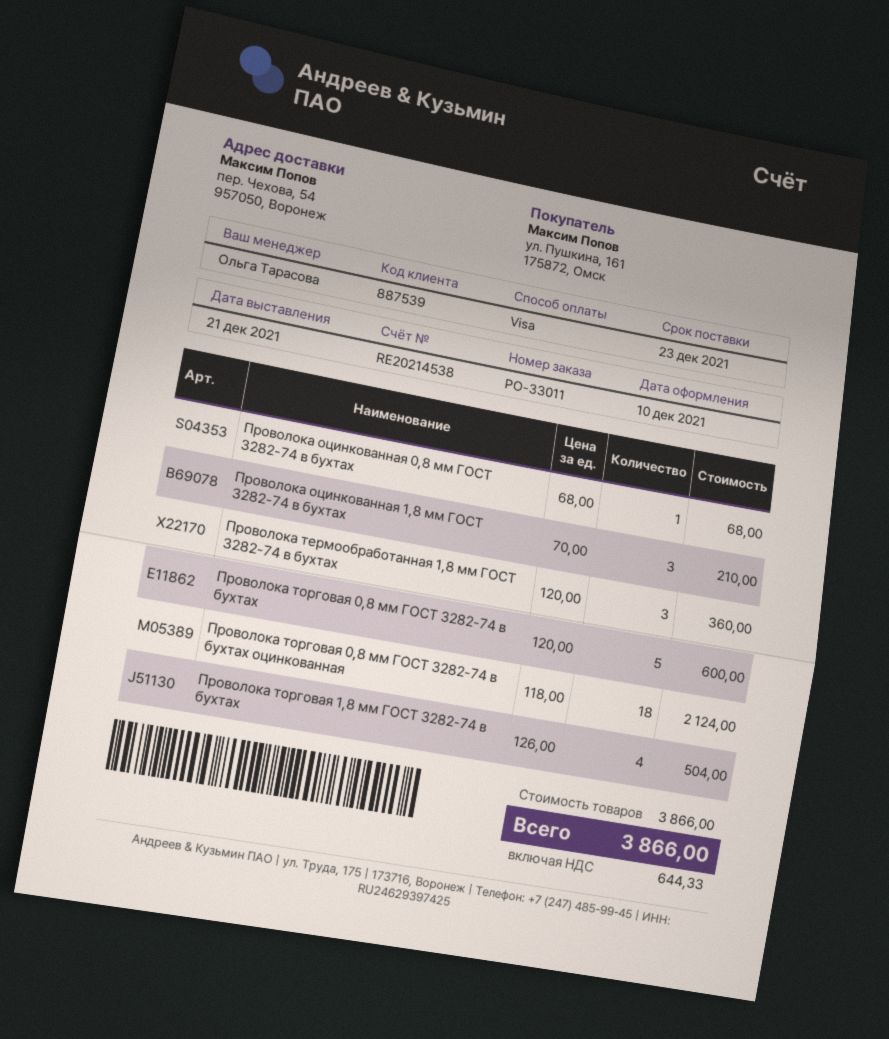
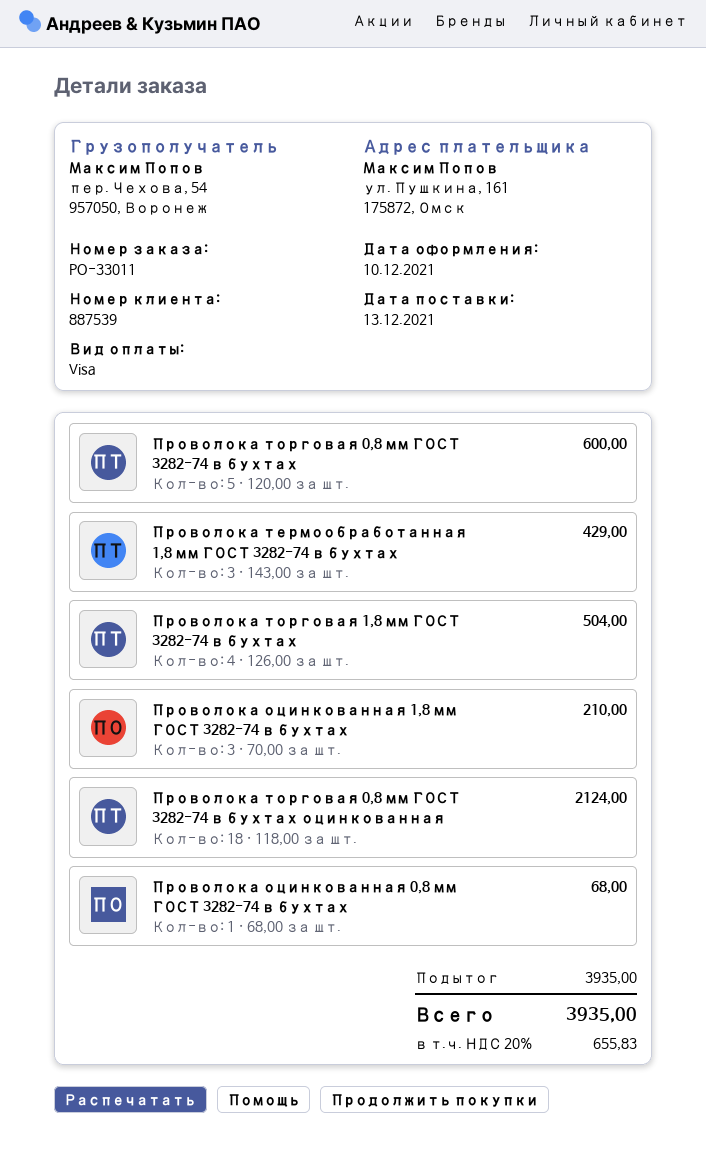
delivery date: 2021-12-23 -> 2021-12-13
Проволока термообработанная 1,8 мм ГОСТ 3282-74 в бухтах: 3 x 120.00 = 360.00 -> 3 x 143.00 = 429.00
subtotal: 3866.00 -> 3935.00
tax: 644.33 -> 655.83
total: 3866.00 -> 3935.00

